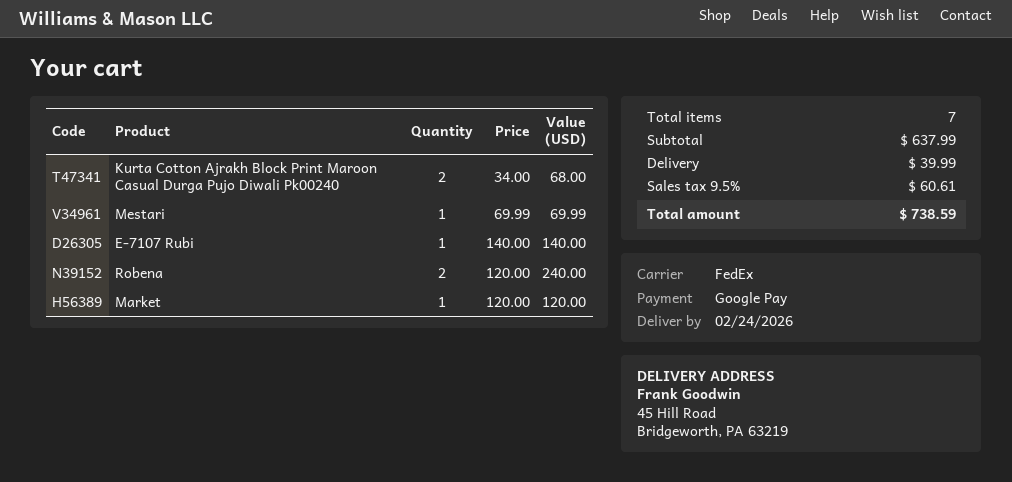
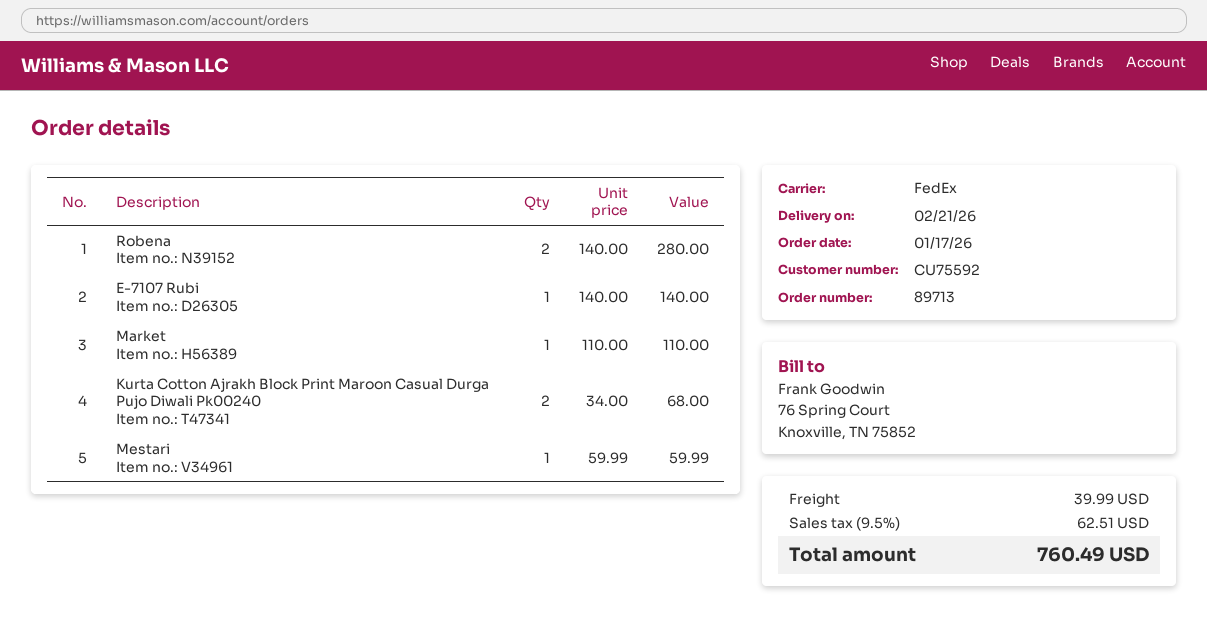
delivery date: 2026-02-24 -> 2026-02-21
Mestari: 1 x 69.99 = 69.99 -> 1 x 59.99 = 59.99
Robena: 2 x 120.00 = 240.00 -> 2 x 140.00 = 280.00
Market: 1 x 120.00 = 120.00 -> 1 x 110.00 = 110.00
tax: 9.5% = 60.61 -> 9.5% = 62.51
total: 738.59 -> 760.49

